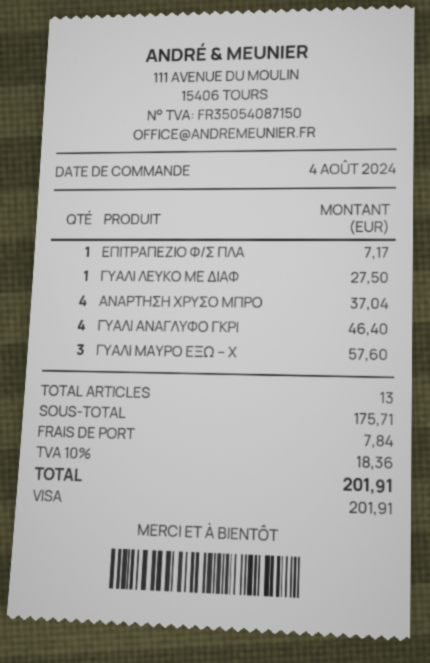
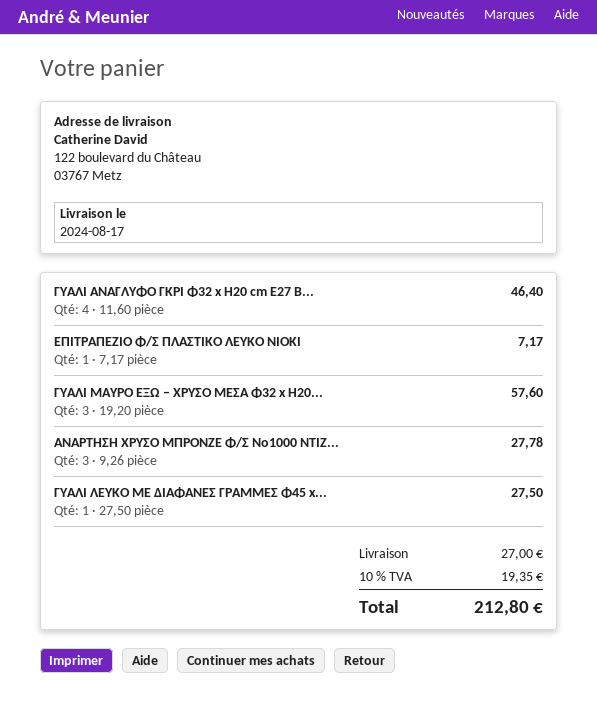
ΑΝΑΡΤΗΣΗ ΧΡΥΣΟ ΜΠΡΟ: 4 for 37.04 -> 3 for 27.78
shipping: 7.84 -> 27.00
tax: 10% = 18.36 -> 10% = 19.35
total: 201.91 -> 212.80

